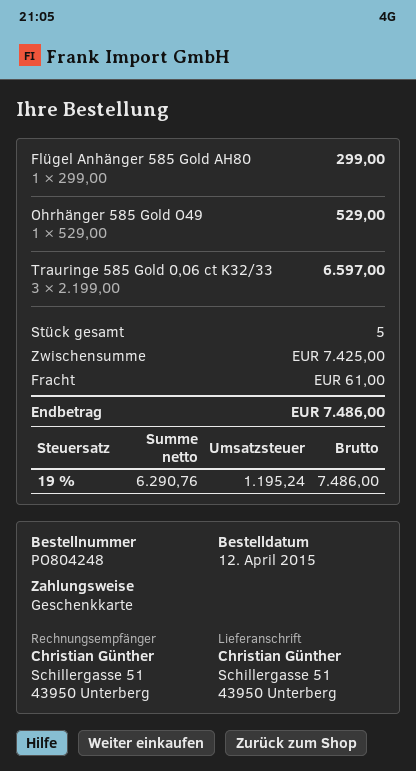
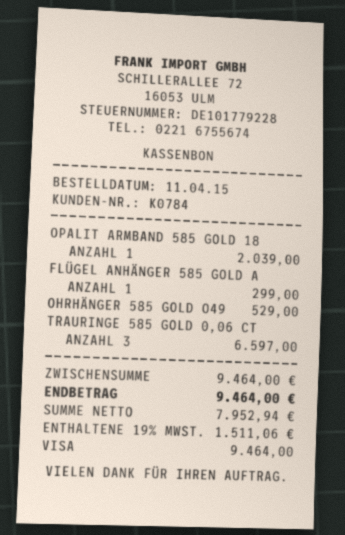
order date: 2015-04-12 -> 2015-04-11
payment method: gift card -> Visa
OPALIT ARMBAND 585 GOLD 18: none -> 1 for 2039.00
subtotal: 7425.00 -> 9464.00
shipping: 61.00 -> none
net: 6290.76 -> 7952.94
tax: 19% = 1195.24 -> 19% = 1511.06
total: 7486.00 -> 9464.00

